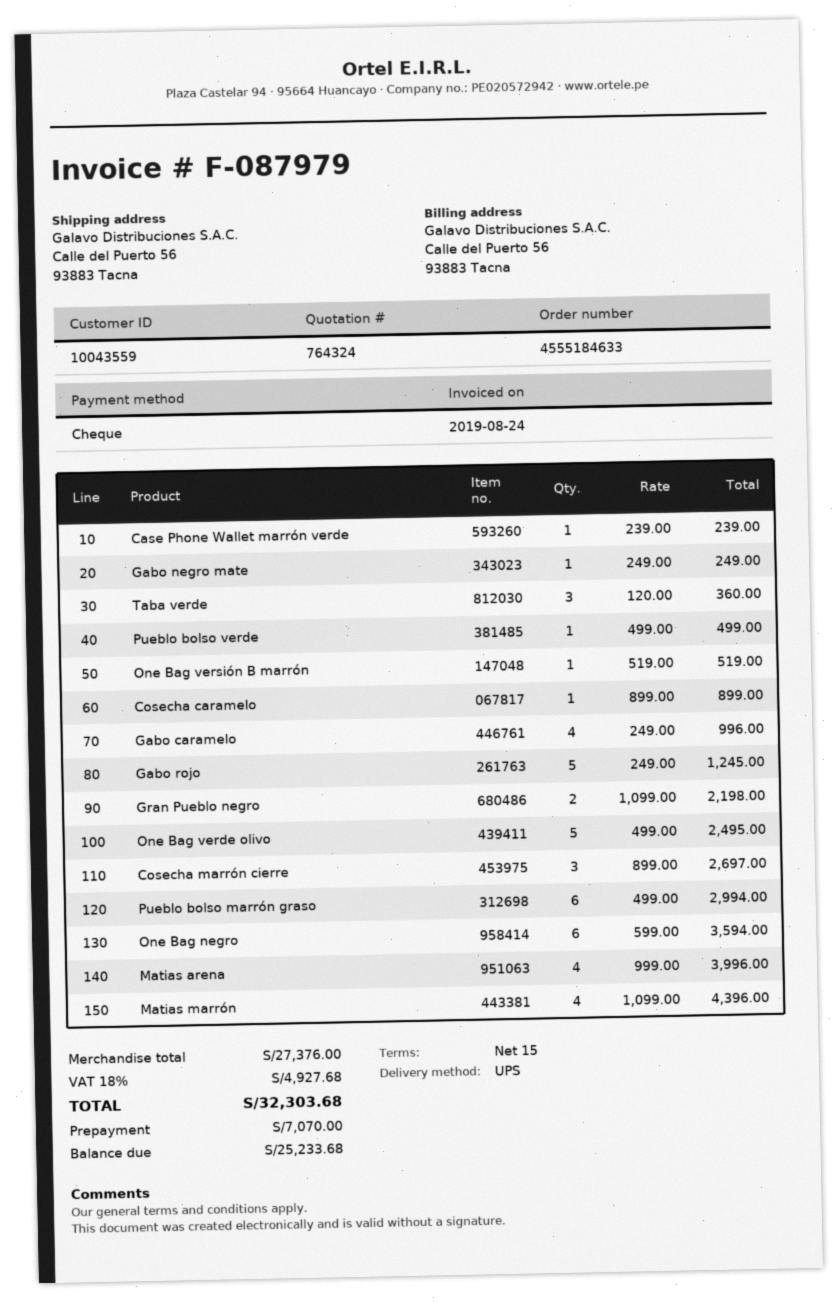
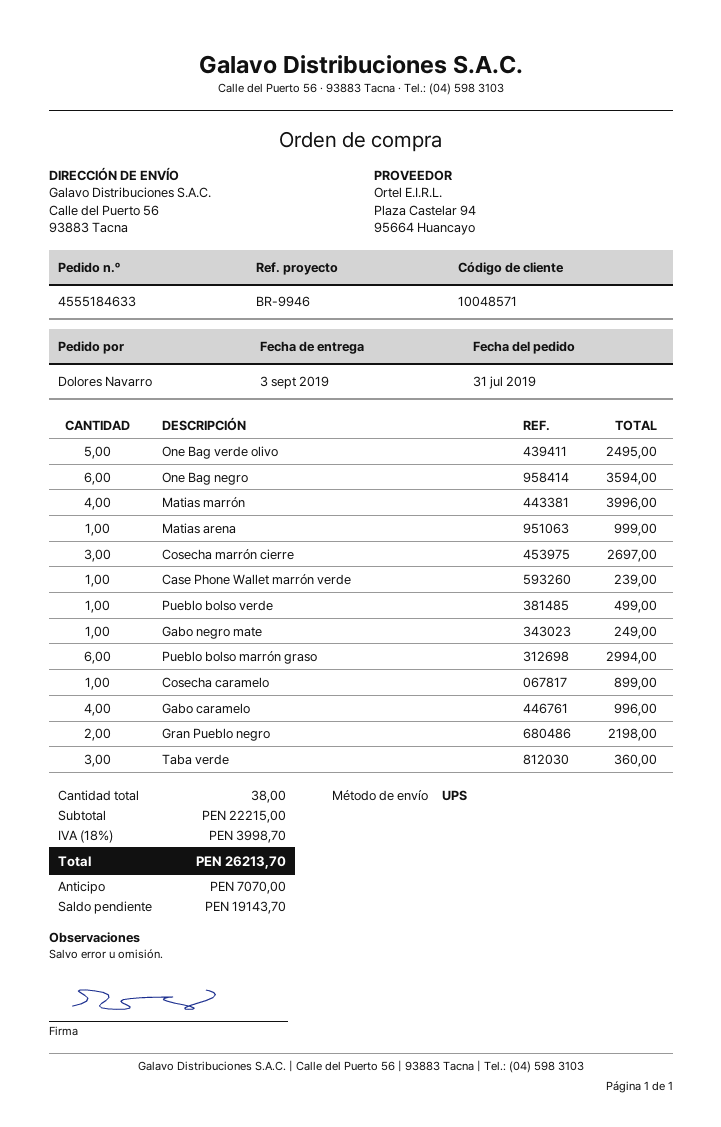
customer number: 10043559 -> 10048571
One Bag versión B marrón: 1 for 519.00 -> none
Gabo rojo: 5 for 1245.00 -> none
Matias arena: 4 for 3996.00 -> 1 for 999.00
Matias marrón: 4 for 4396.00 -> 4 for 3996.00
subtotal: 27376.00 -> 22215.00
tax: 18% = 4927.68 -> 18% = 3998.70
total: 32303.68 -> 26213.70
balance: 25233.68 -> 19143.70

